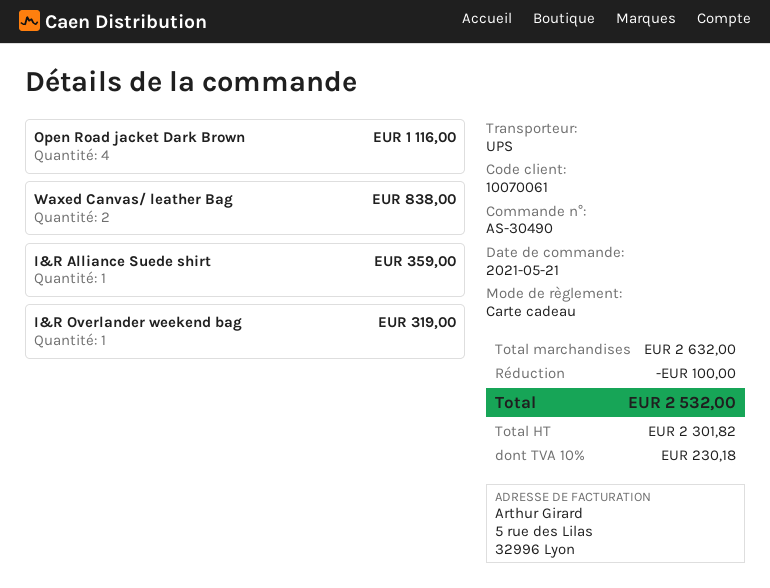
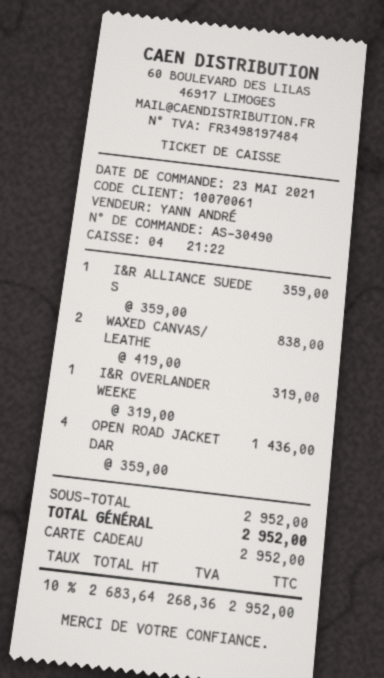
order date: 2021-05-21 -> 2021-05-23
Open Road jacket Dark Brown: 4 for 1116.00 -> 4 for 1436.00
subtotal: 2632.00 -> 2952.00
discount: 100.00 -> none
net: 2301.82 -> 2683.64
tax: 10% = 230.18 -> 10% = 268.36
total: 2532.00 -> 2952.00

